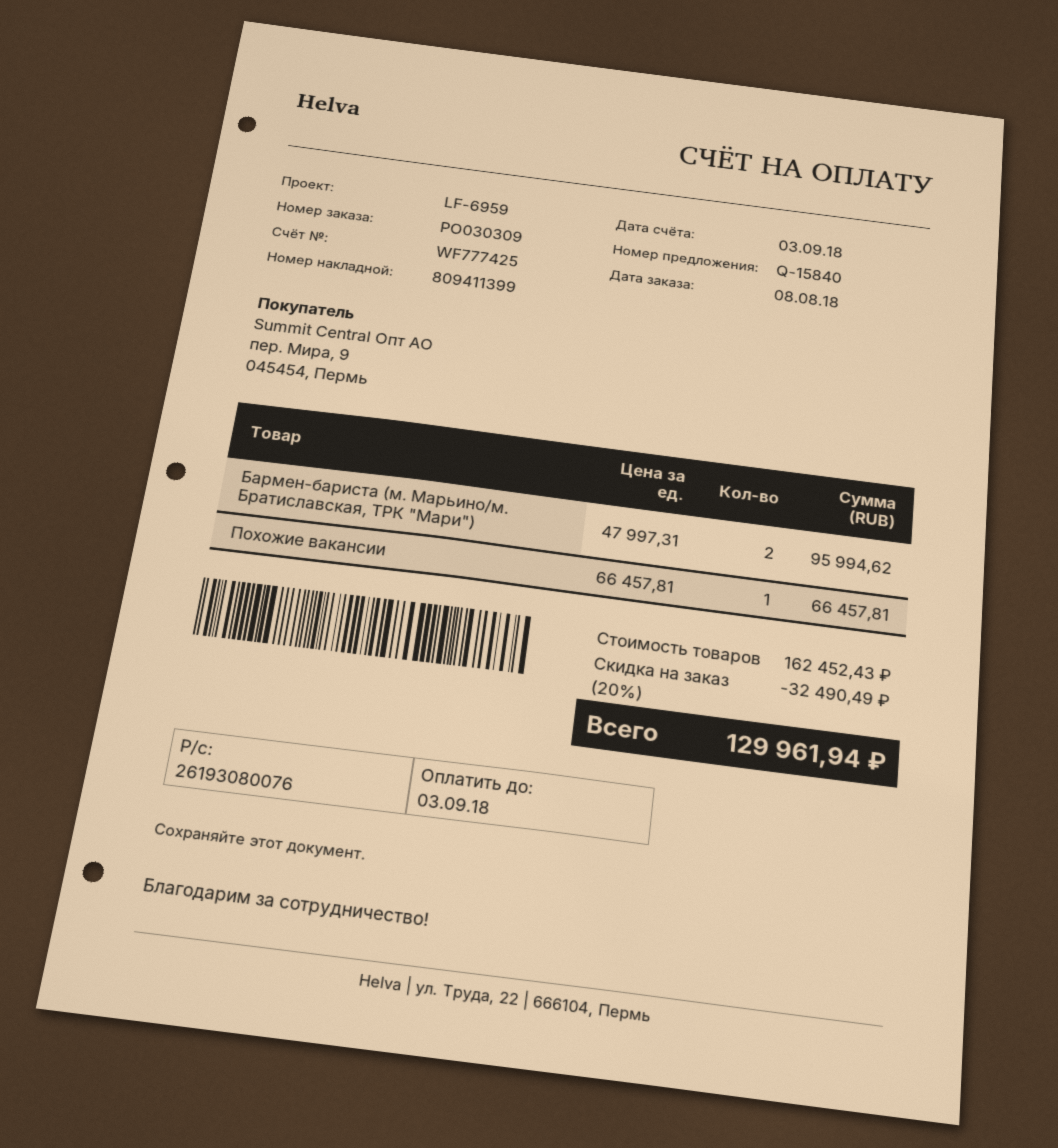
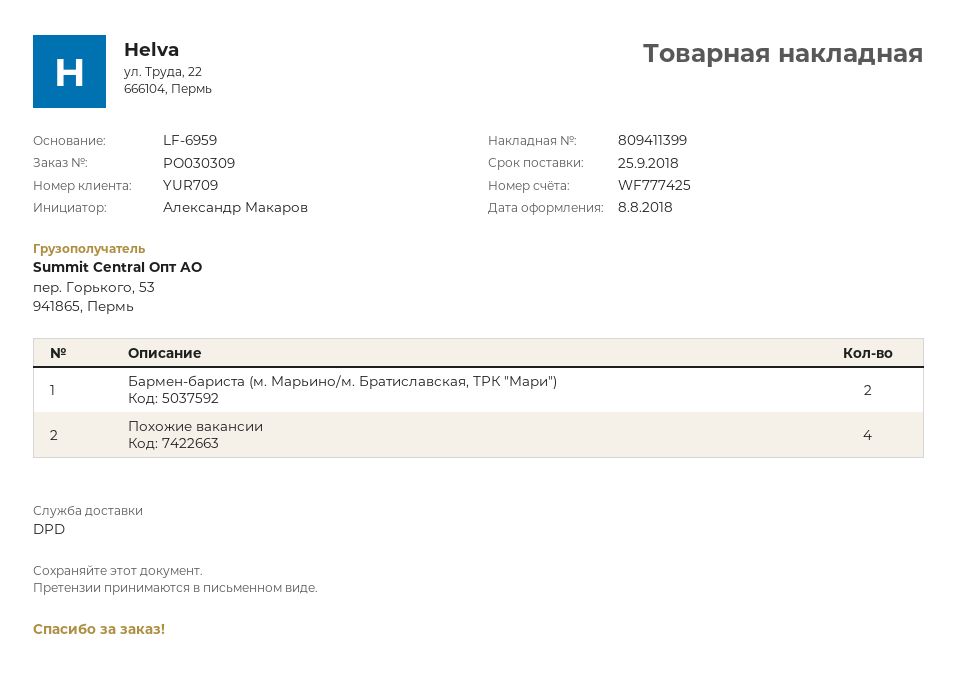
Похожие вакансии: 1 -> 4

